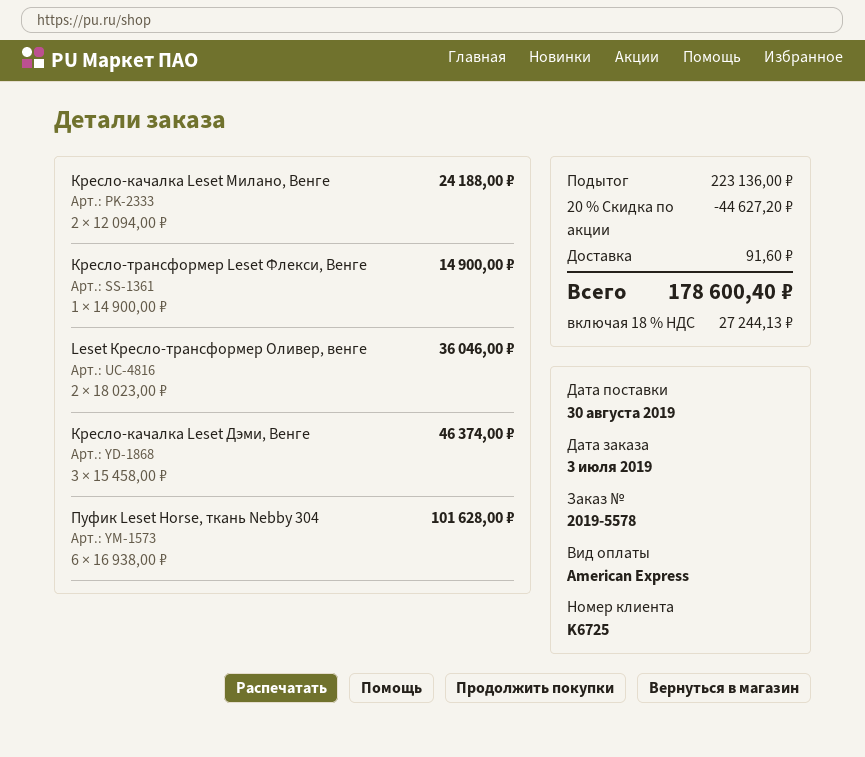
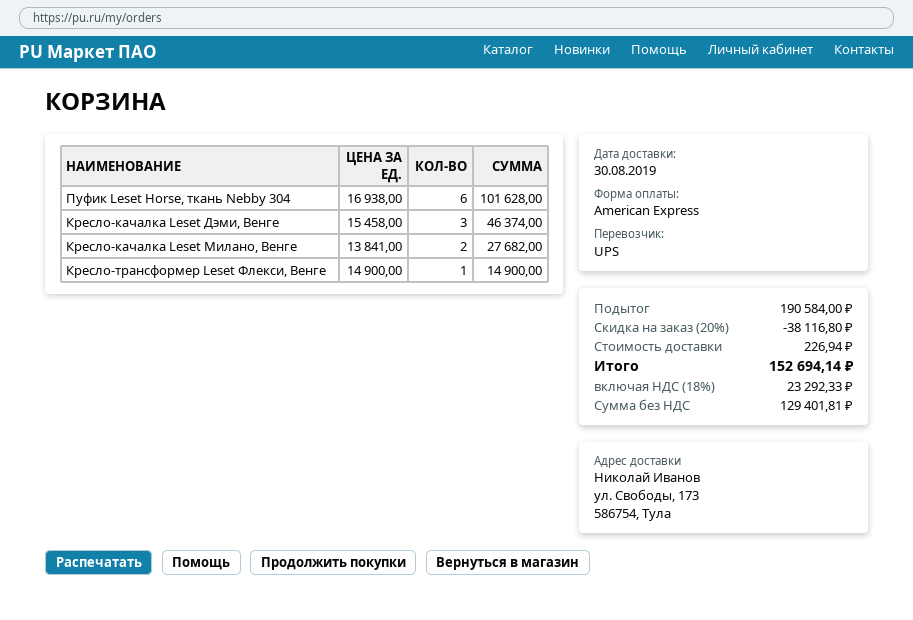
Кресло-качалка Leset Милано, Венге: 2 x 12094.00 = 24188.00 -> 2 x 13841.00 = 27682.00
Leset Кресло-трансформер Оливер, венге: 2 x 18023.00 = 36046.00 -> none
subtotal: 223136.00 -> 190584.00
discount: 20% = 44627.20 -> 20% = 38116.80
shipping: 91.60 -> 226.94
tax: 18% = 27244.13 -> 18% = 23292.33
total: 178600.40 -> 152694.14

